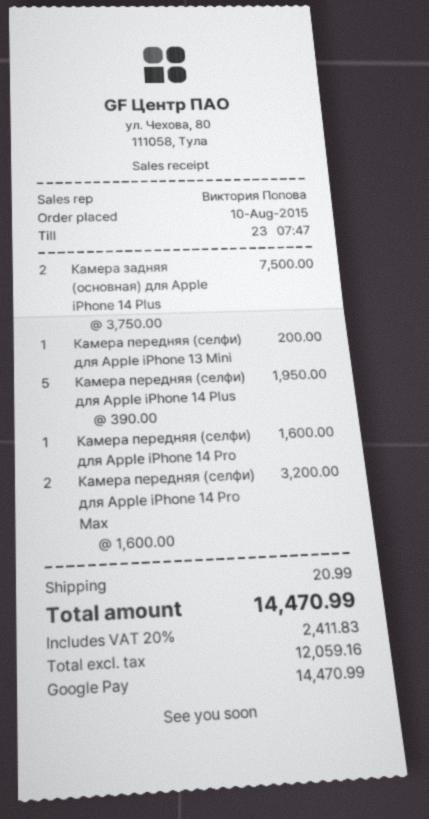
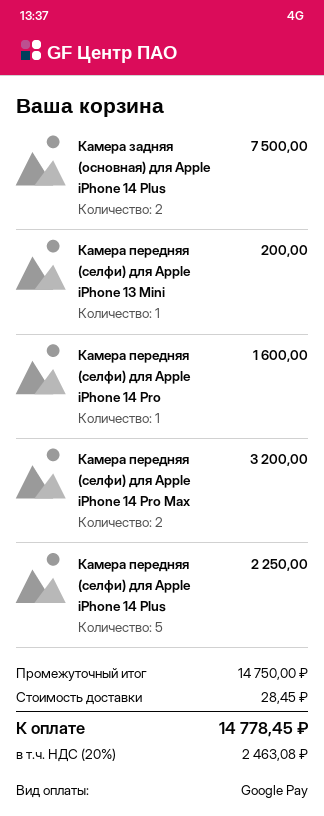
Камера передняя (селфи) для Apple iPhone 14 Plus: 5 for 1950.00 -> 5 for 2250.00
shipping: 20.99 -> 28.45
tax: 20% = 2411.83 -> 20% = 2463.08
total: 14470.99 -> 14778.45

